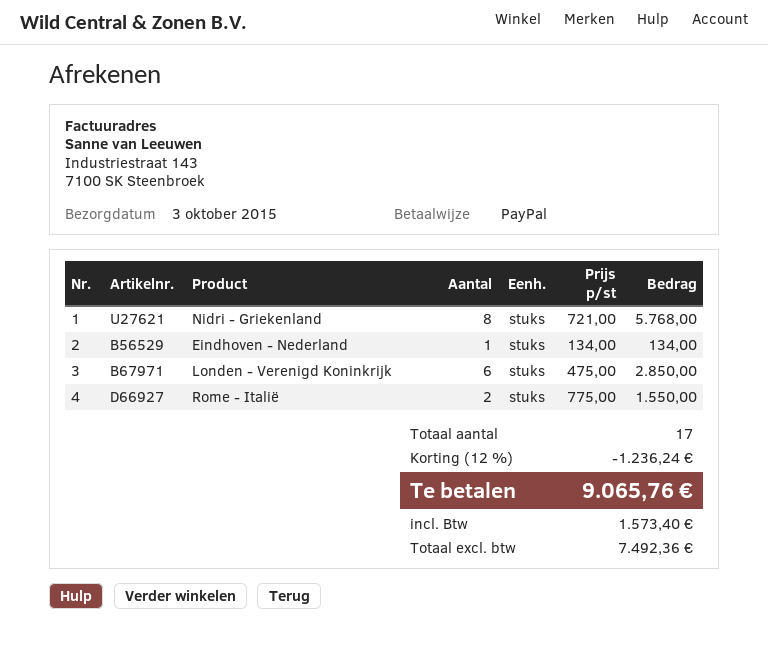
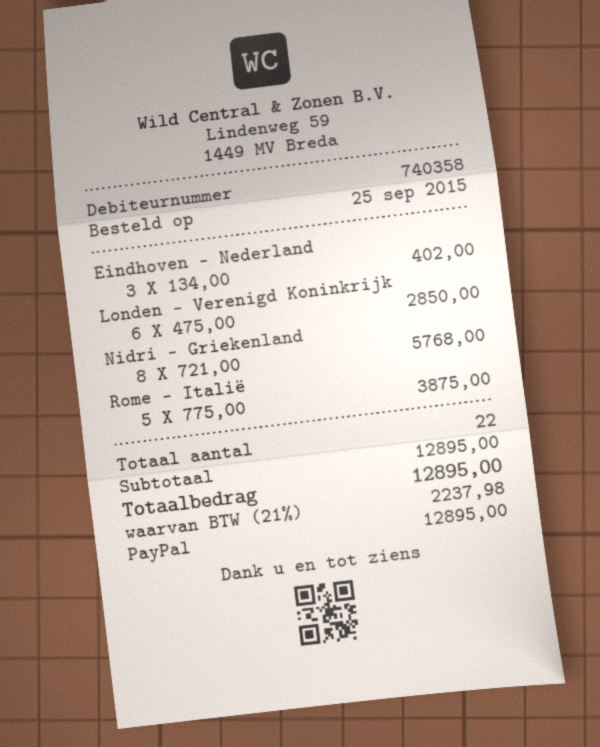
Eindhoven - Nederland: 1 x 134.00 = 134.00 -> 3 x 134.00 = 402.00
Rome - Italië: 2 x 775.00 = 1550.00 -> 5 x 775.00 = 3875.00
total quantity: 17 -> 22
discount: 12% = 1236.24 -> none
tax: 1573.40 -> 2237.98
total: 9065.76 -> 12895.00

